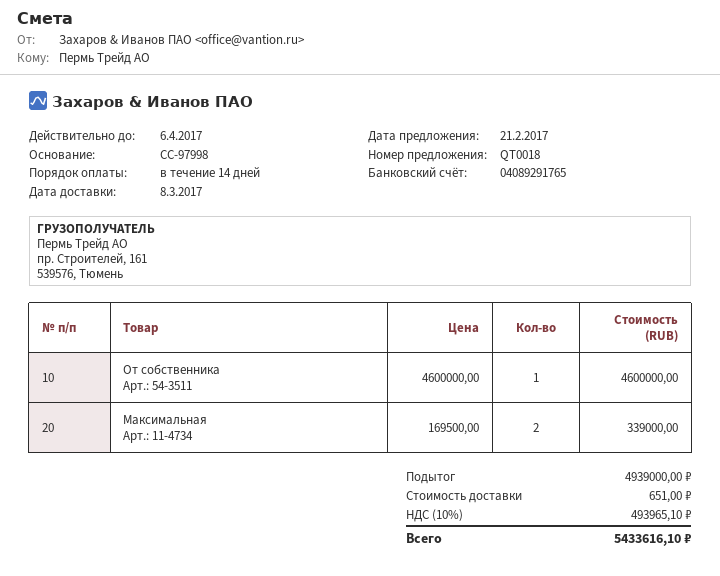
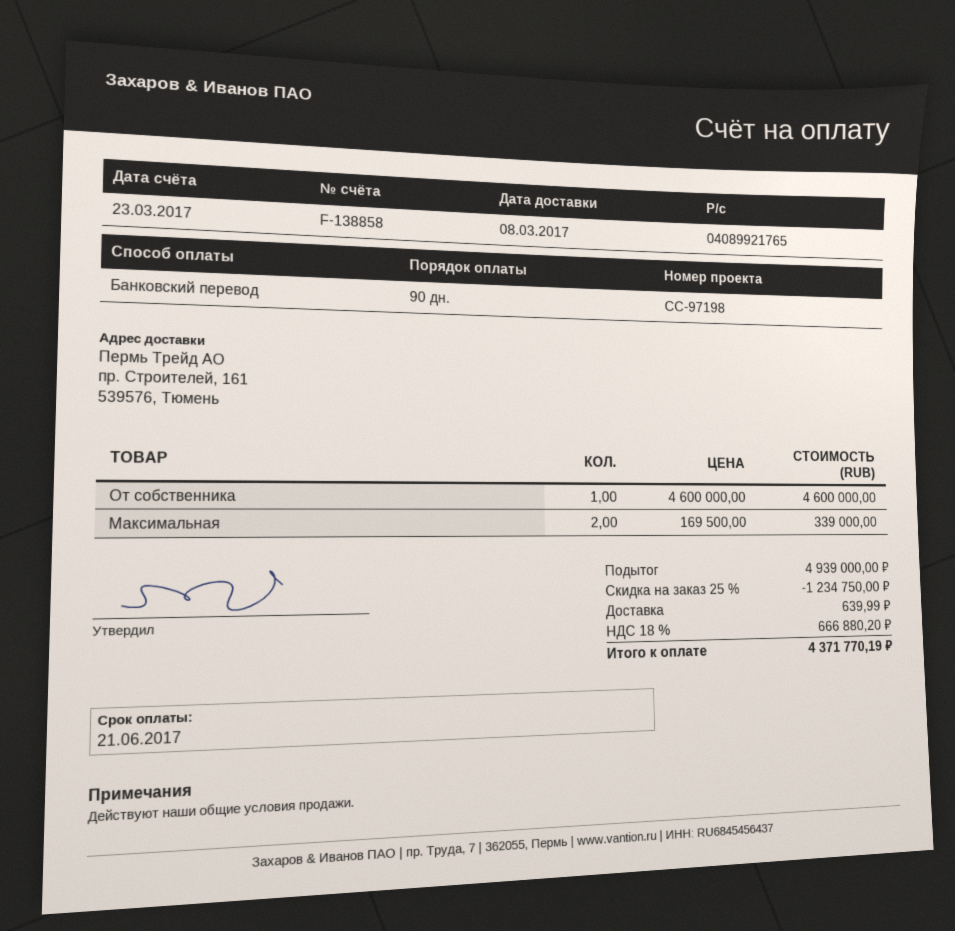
payment terms: 14 days -> 90 days
reference: CC-97998 -> CC-97198
bank account: 04089291765 -> 04089921765
discount: none -> 25% = 1234750.00
shipping: 651.00 -> 639.99
tax: 10% = 493965.10 -> 18% = 666880.20
total: 5433616.10 -> 4371770.19

